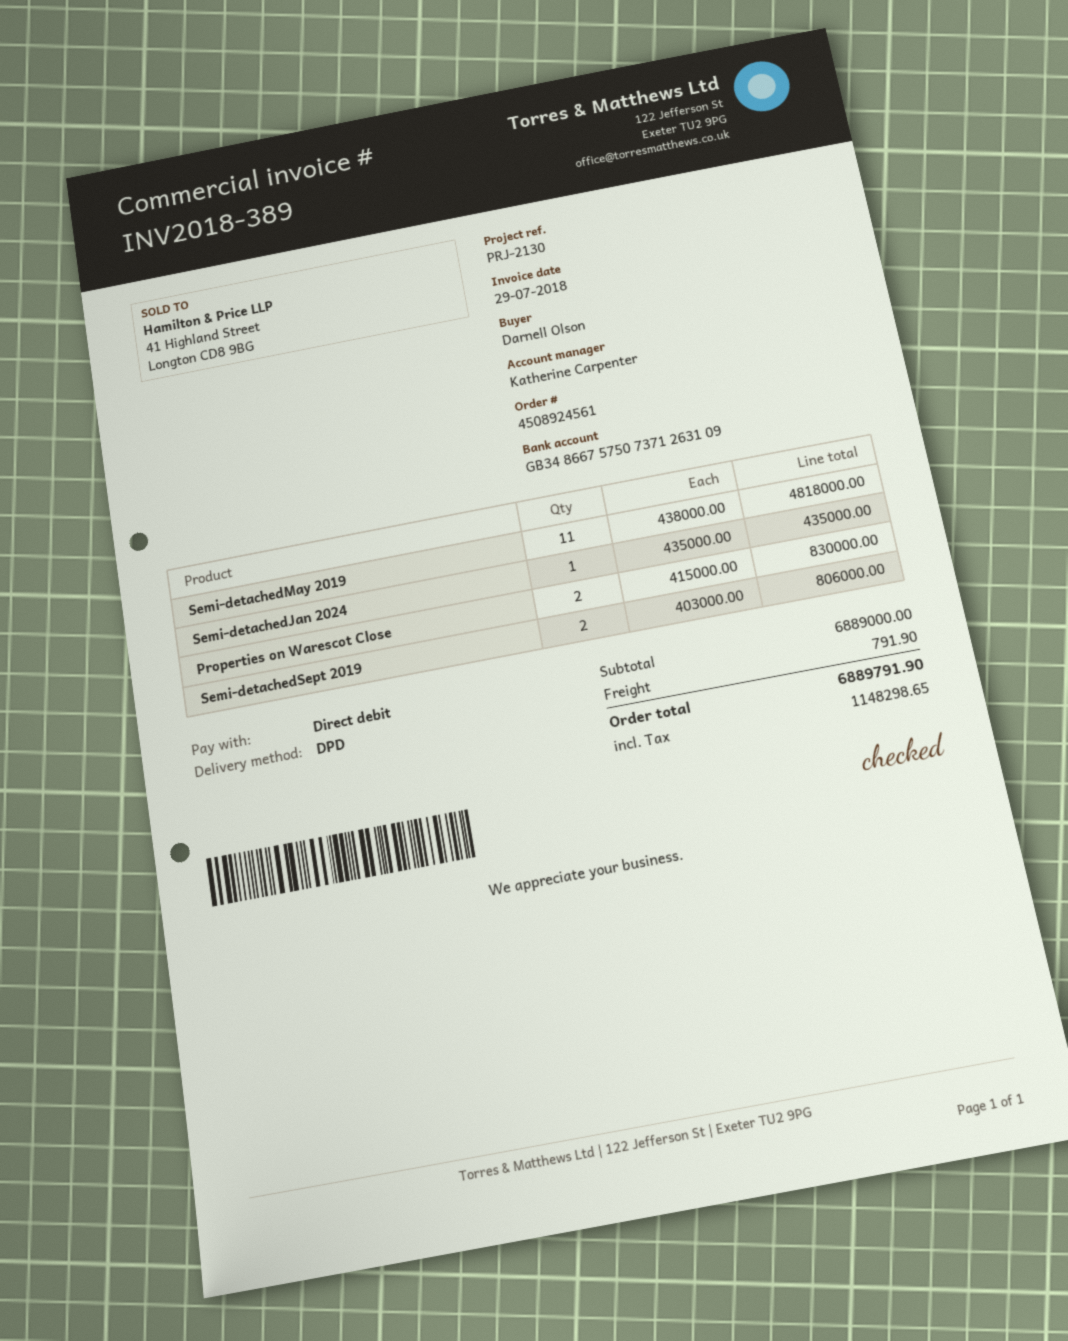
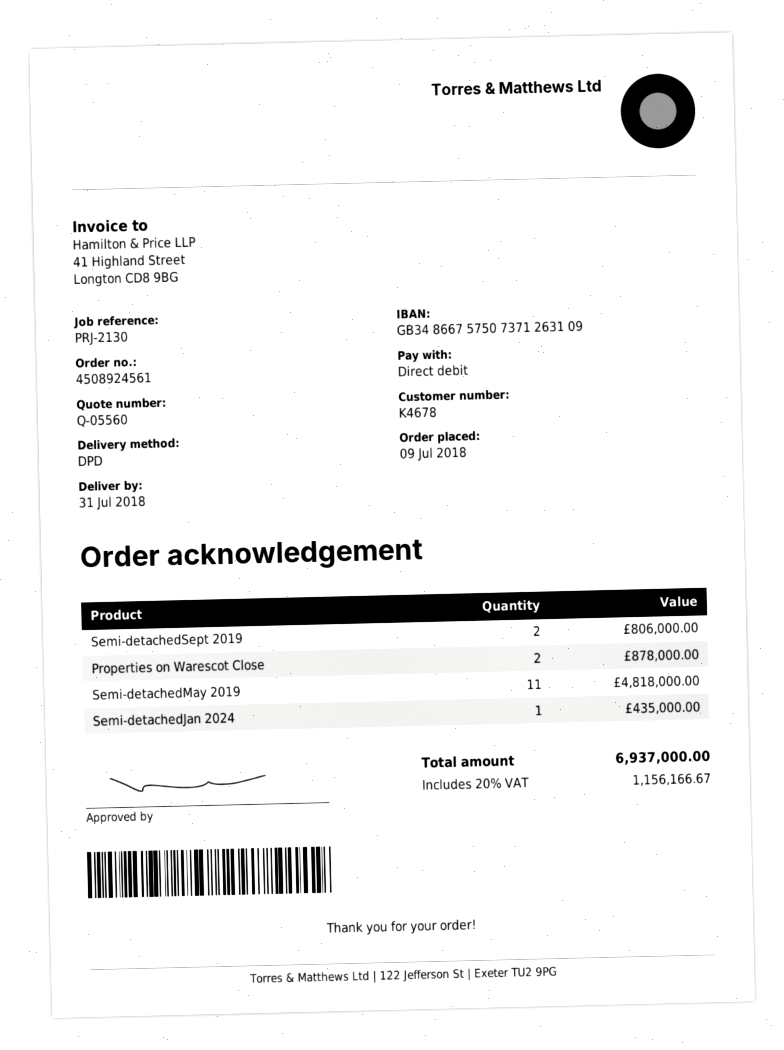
Properties on Warescot Close: 2 for 830000.00 -> 2 for 878000.00
shipping: 791.90 -> none
tax: 1148298.65 -> 1156166.67
total: 6889791.90 -> 6937000.00

